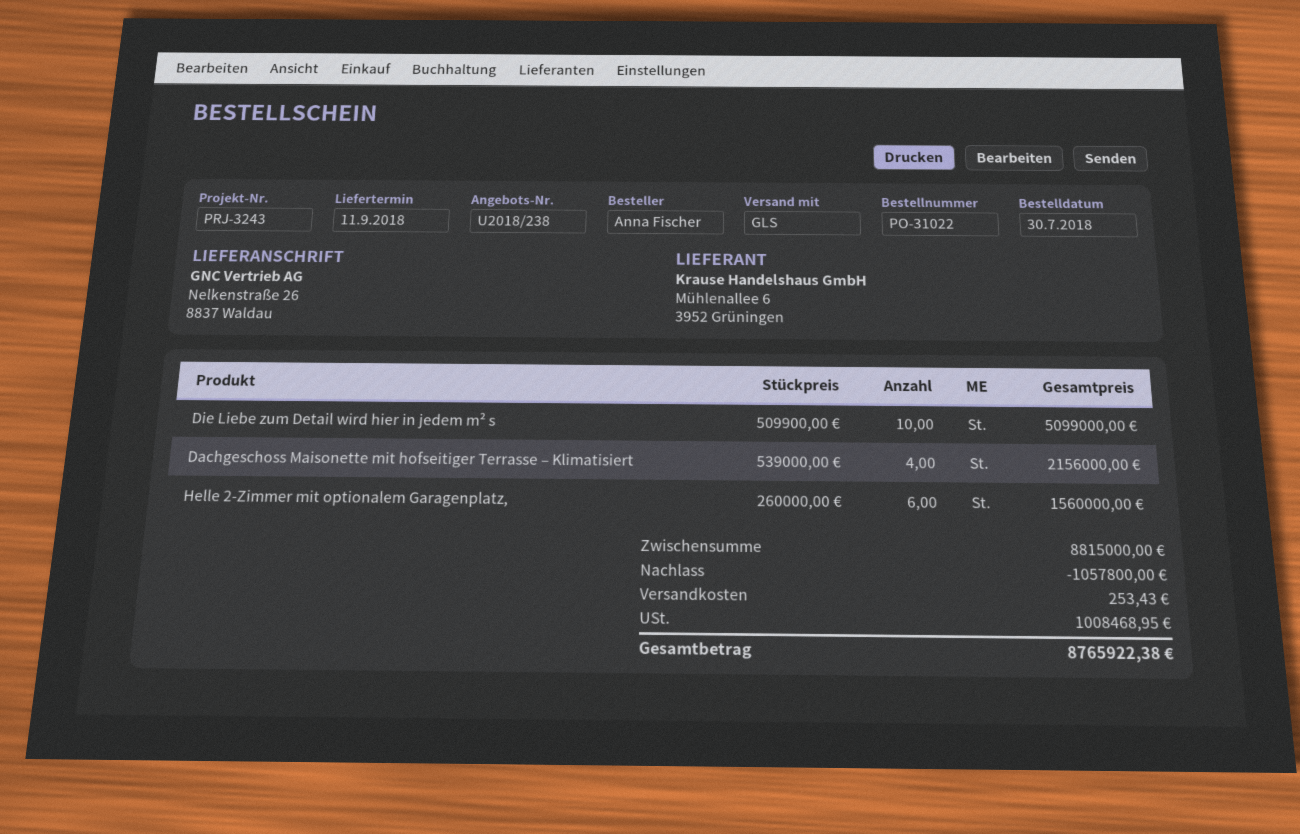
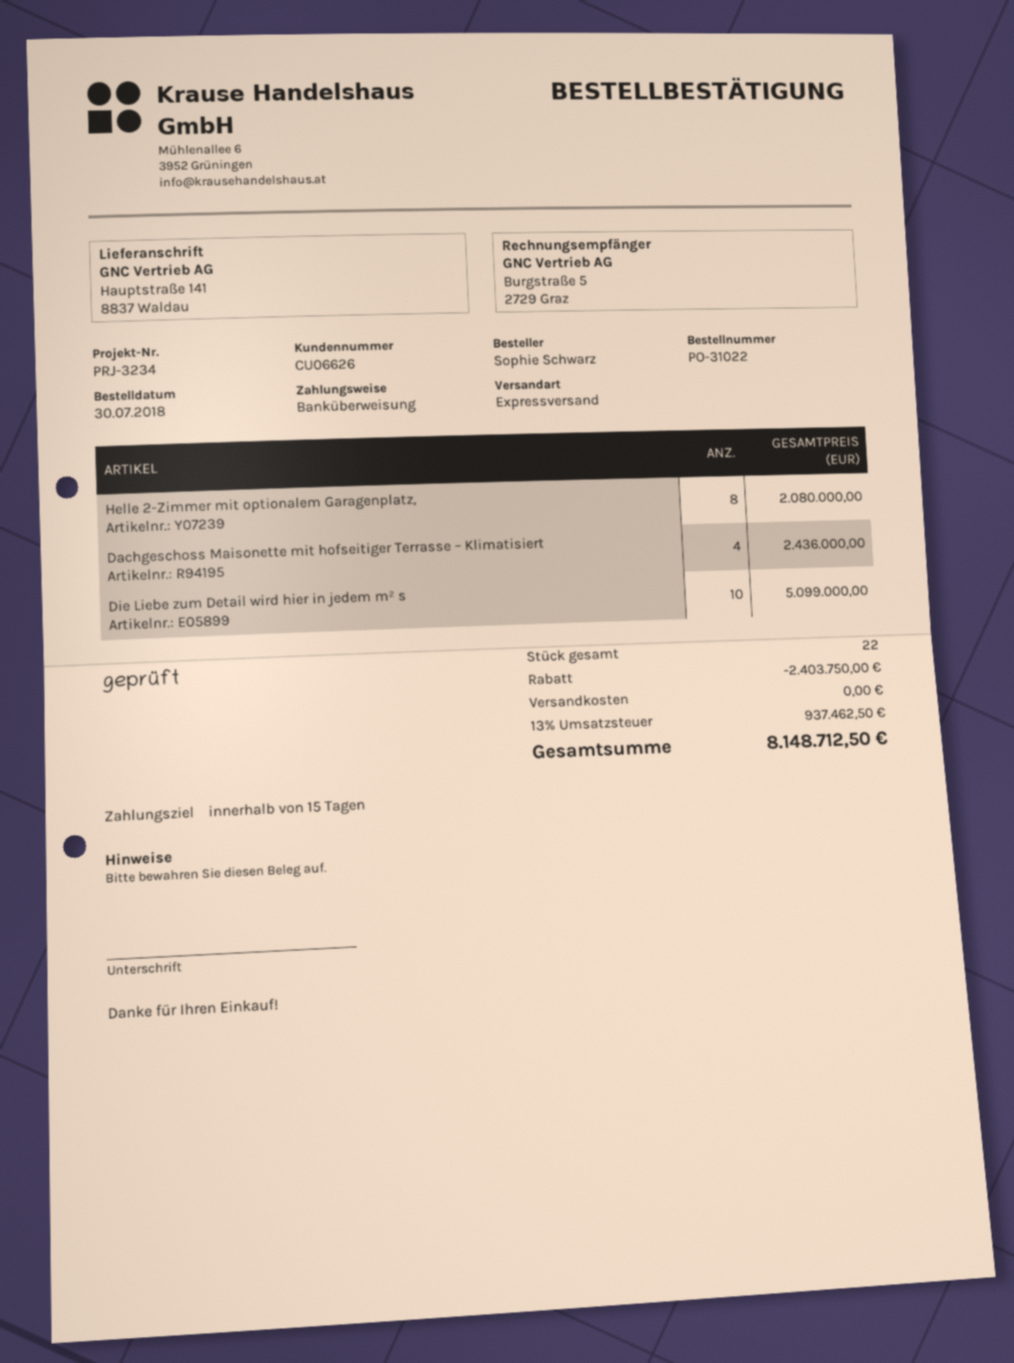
reference: PRJ-3243 -> PRJ-3234
ordered by: Anna Fischer -> Sophie Schwarz
shipping method: GLS -> express
ship to: Nelkenstraße 26, 8837 Waldau -> Hauptstraße 141, 8837 Waldau
Dachgeschoss Maisonette mit hofseitiger Terrasse – Klimatisiert: 4 for 2156000.00 -> 4 for 2436000.00
Helle 2-Zimmer mit optionalem Garagenplatz,: 6 for 1560000.00 -> 8 for 2080000.00
discount: 1057800.00 -> 2403750.00
shipping: 253.43 -> 0.00
tax: 1008468.95 -> 937462.50
total: 8765922.38 -> 8148712.50

